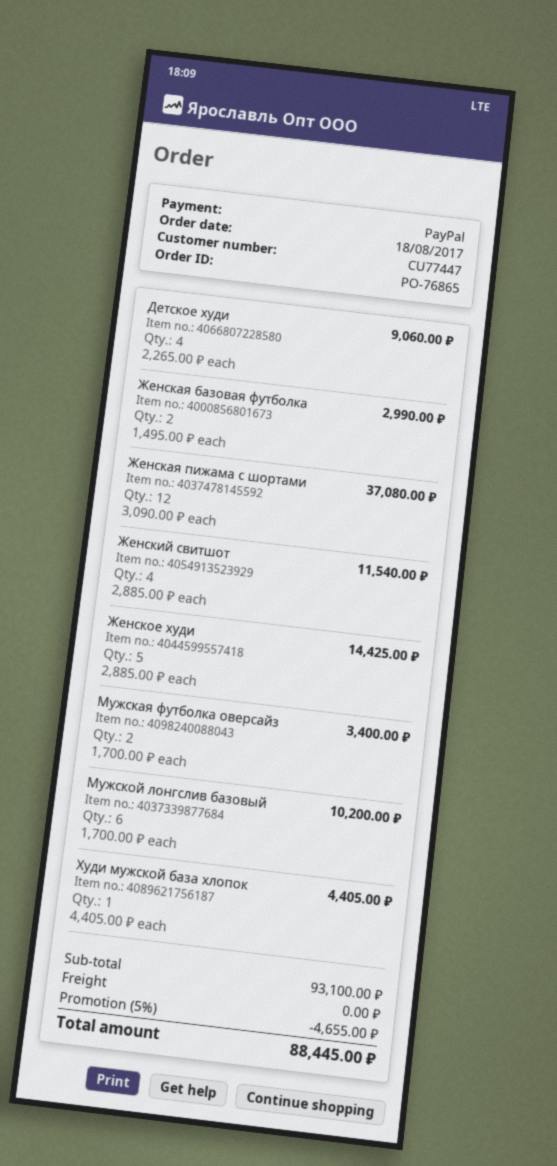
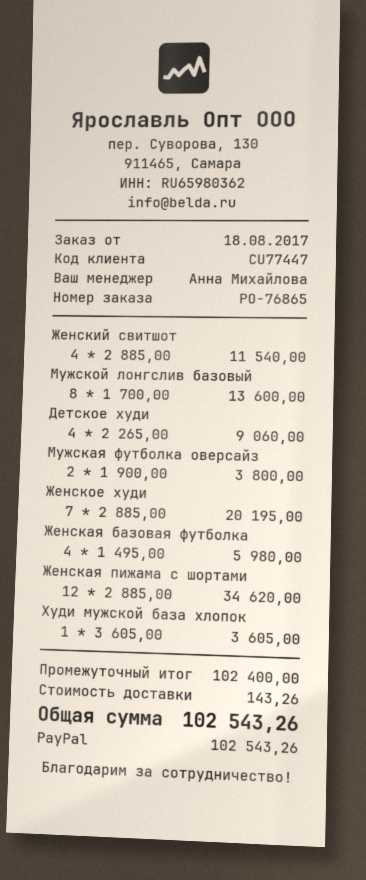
Женская базовая футболка: 2 x 1495.00 = 2990.00 -> 4 x 1495.00 = 5980.00
Женская пижама с шортами: 12 x 3090.00 = 37080.00 -> 12 x 2885.00 = 34620.00
Женское худи: 5 x 2885.00 = 14425.00 -> 7 x 2885.00 = 20195.00
Мужская футболка оверсайз: 2 x 1700.00 = 3400.00 -> 2 x 1900.00 = 3800.00
Мужской лонгслив базовый: 6 x 1700.00 = 10200.00 -> 8 x 1700.00 = 13600.00
Худи мужской база хлопок: 1 x 4405.00 = 4405.00 -> 1 x 3605.00 = 3605.00
subtotal: 93100.00 -> 102400.00
discount: 5% = 4655.00 -> none
shipping: 0.00 -> 143.26
total: 88445.00 -> 102543.26

